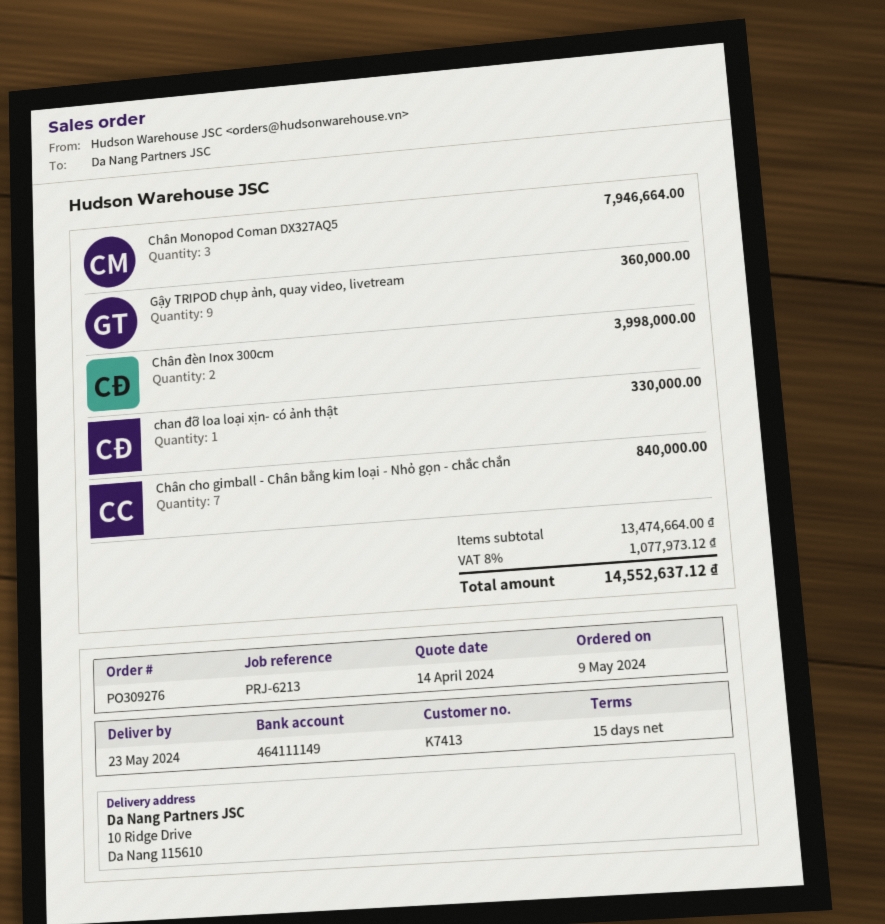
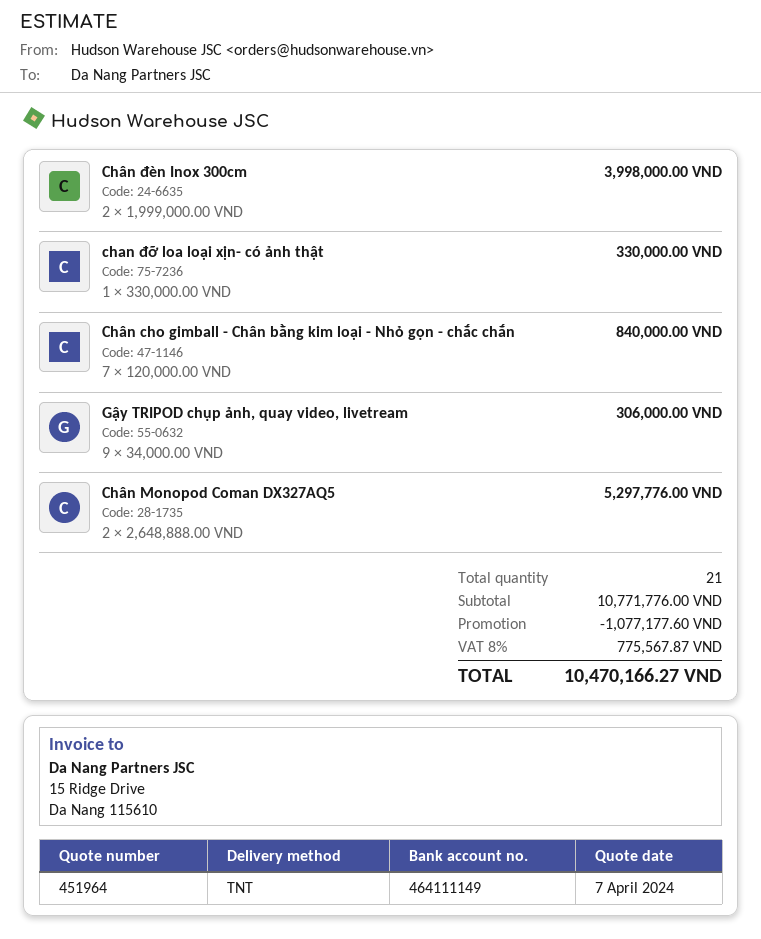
quote date: 2024-04-14 -> 2024-04-07
Chân Monopod Coman DX327AQ5: 3 for 7946664.00 -> 2 for 5297776.00
Gậy TRIPOD chụp ảnh, quay video, livetream: 9 for 360000.00 -> 9 for 306000.00
subtotal: 13474664.00 -> 10771776.00
discount: none -> 1077177.60
tax: 8% = 1077973.12 -> 8% = 775567.87
total: 14552637.12 -> 10470166.27

